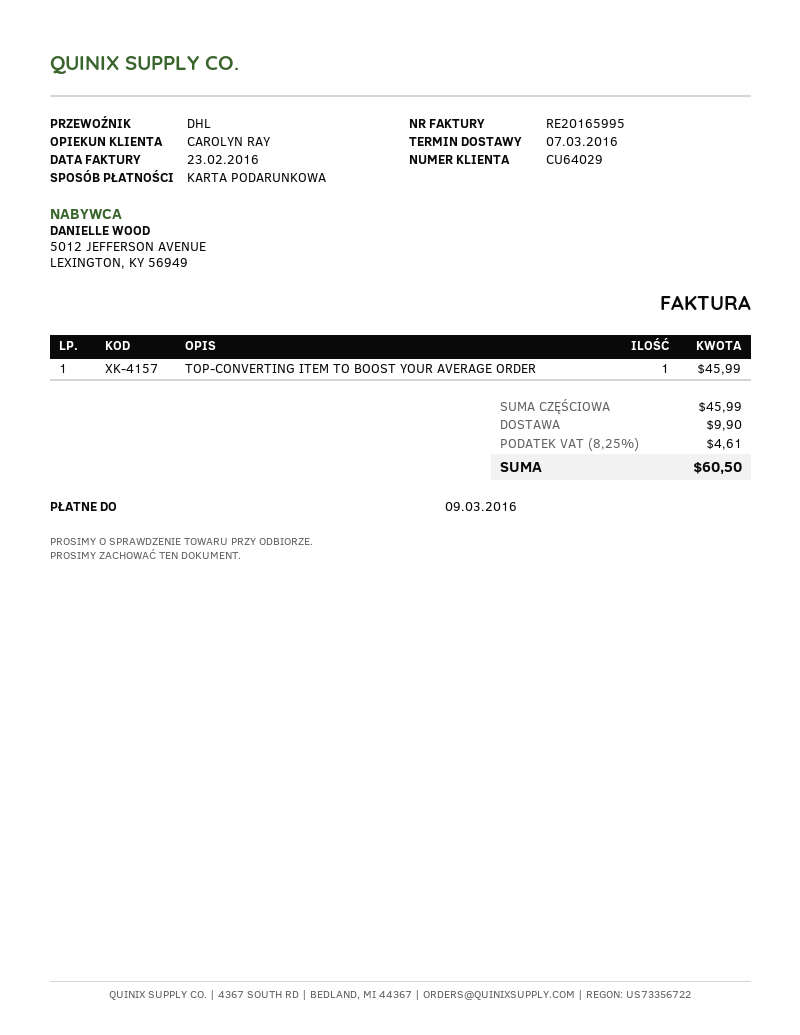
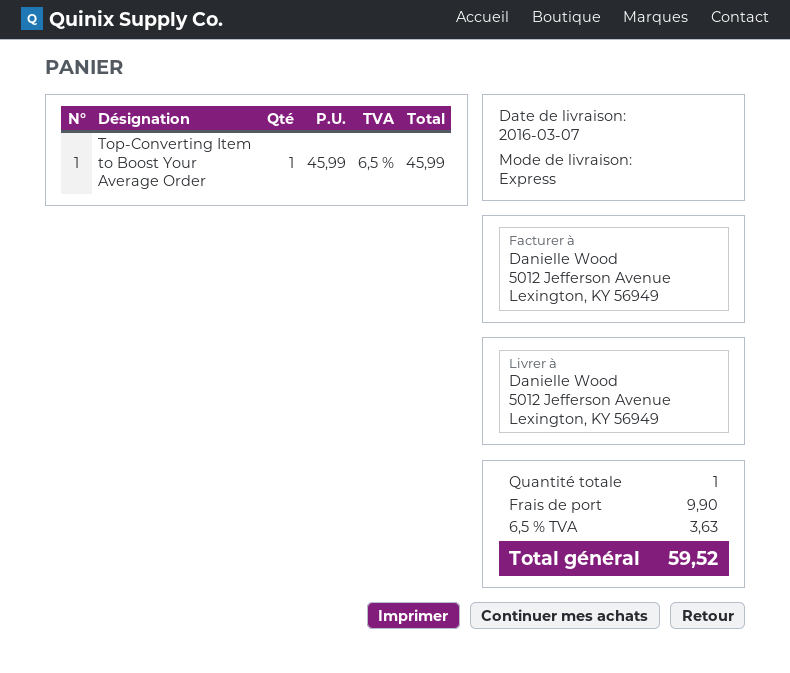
shipping method: DHL -> express
tax: 8.25% = 4.61 -> 6.5% = 3.63
total: 60.50 -> 59.52

